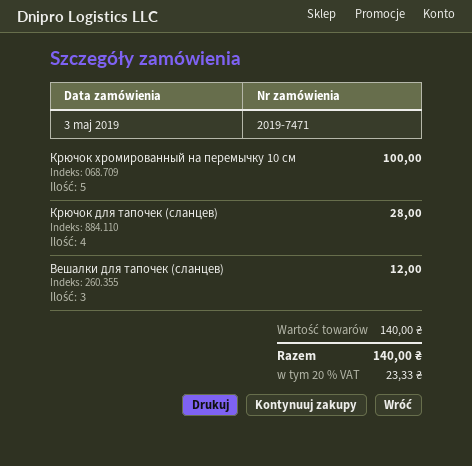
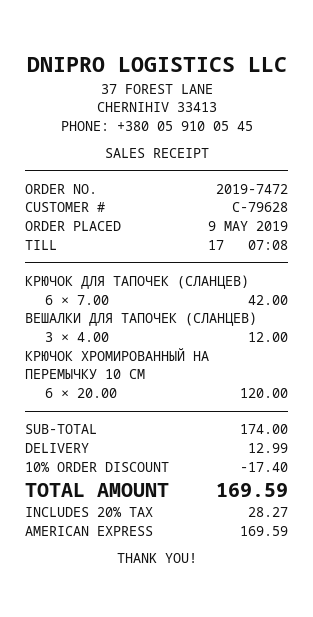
order number: 2019-7471 -> 2019-7472
order date: 2019-05-03 -> 2019-05-09
Крючок хромированный на перемычку 10 см: 5 for 100.00 -> 6 for 120.00
Крючок для тапочек (сланцев): 4 for 28.00 -> 6 for 42.00
subtotal: 140.00 -> 174.00
discount: none -> 10% = 17.40
shipping: none -> 12.99
tax: 20% = 23.33 -> 20% = 28.27
total: 140.00 -> 169.59

